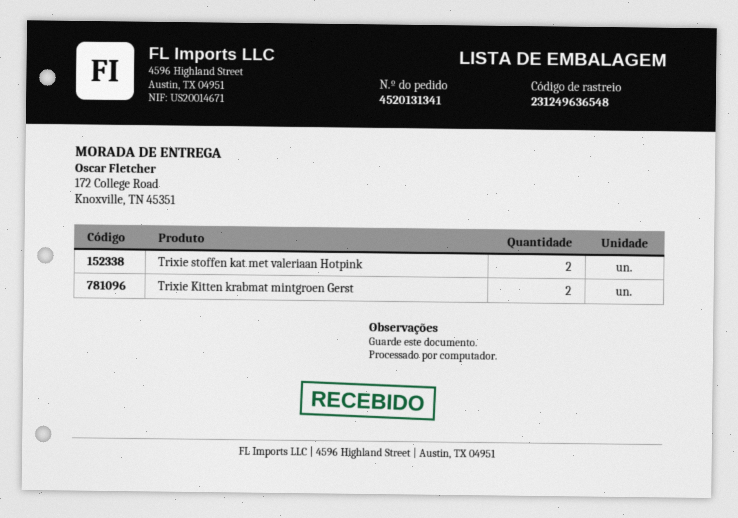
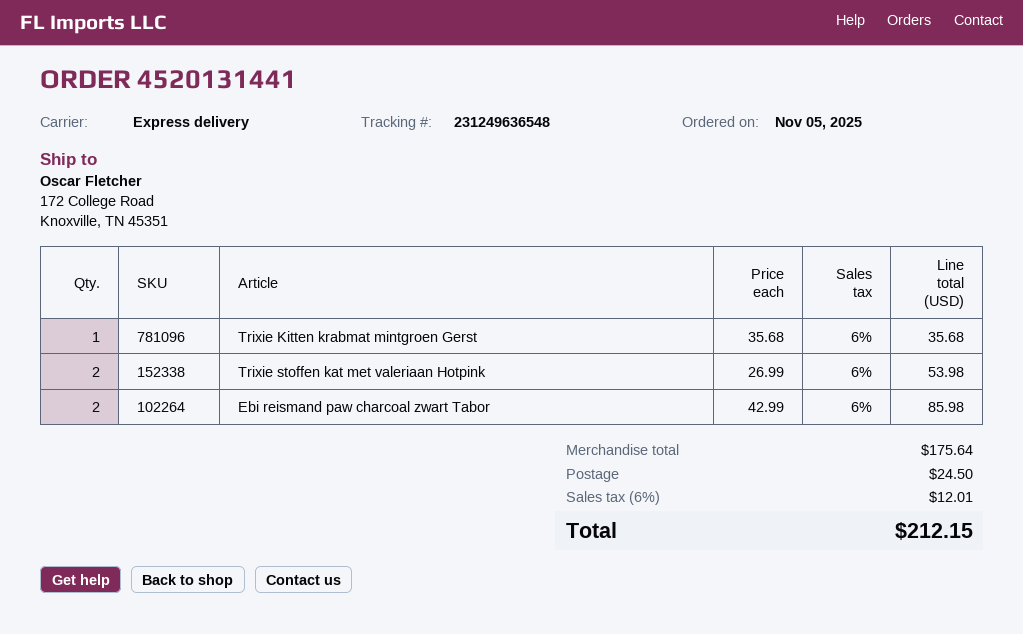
order number: 4520131341 -> 4520131441
Trixie Kitten krabmat mintgroen Gerst: 2 -> 1
Ebi reismand paw charcoal zwart Tabor: none -> 2

